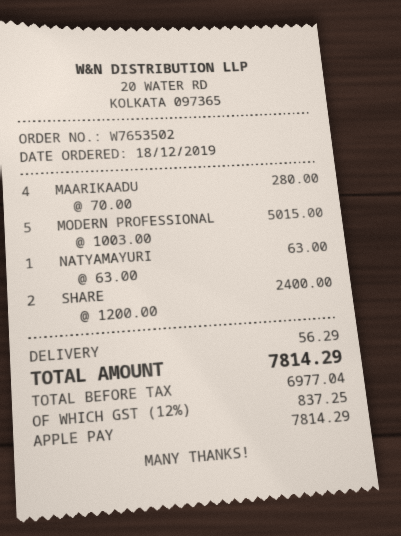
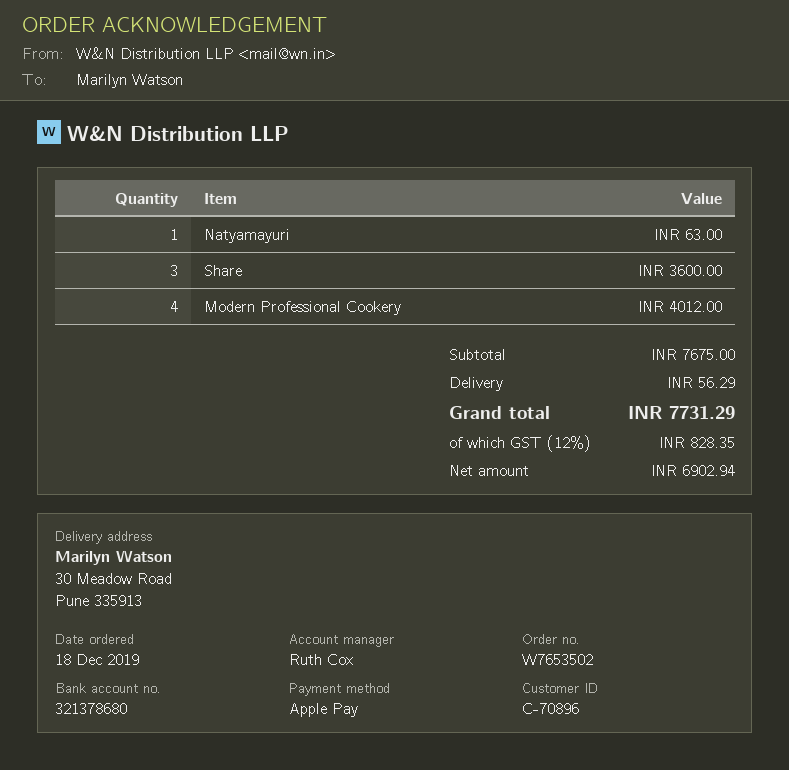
MAARIKAADU: 4 for 280.00 -> none
MODERN PROFESSIONAL: 5 for 5015.00 -> 4 for 4012.00
SHARE: 2 for 2400.00 -> 3 for 3600.00
net: 6977.04 -> 6902.94
tax: 12% = 837.25 -> 12% = 828.35
total: 7814.29 -> 7731.29

